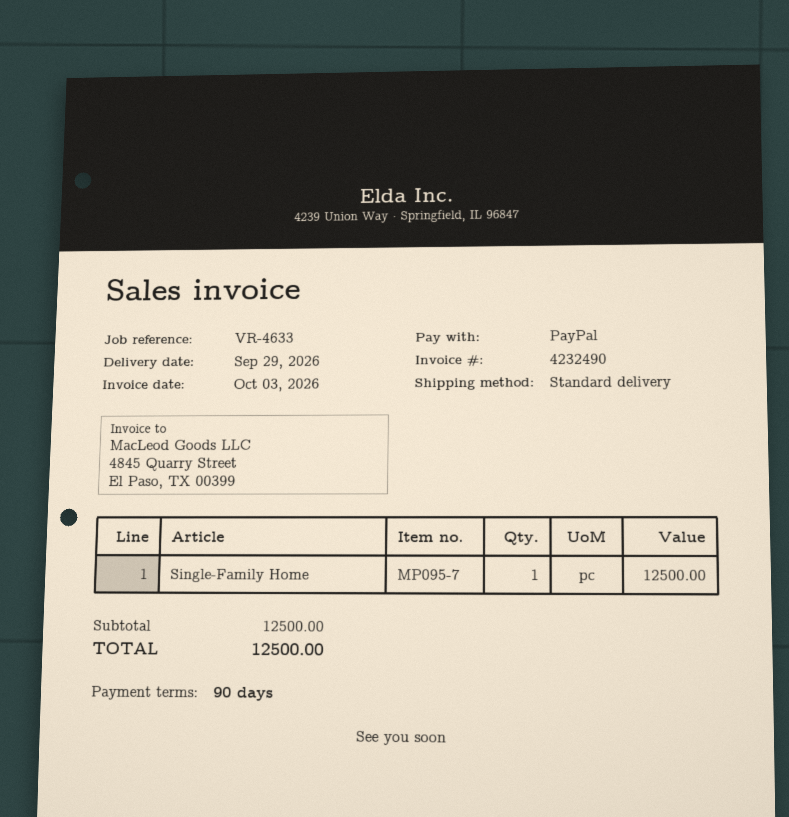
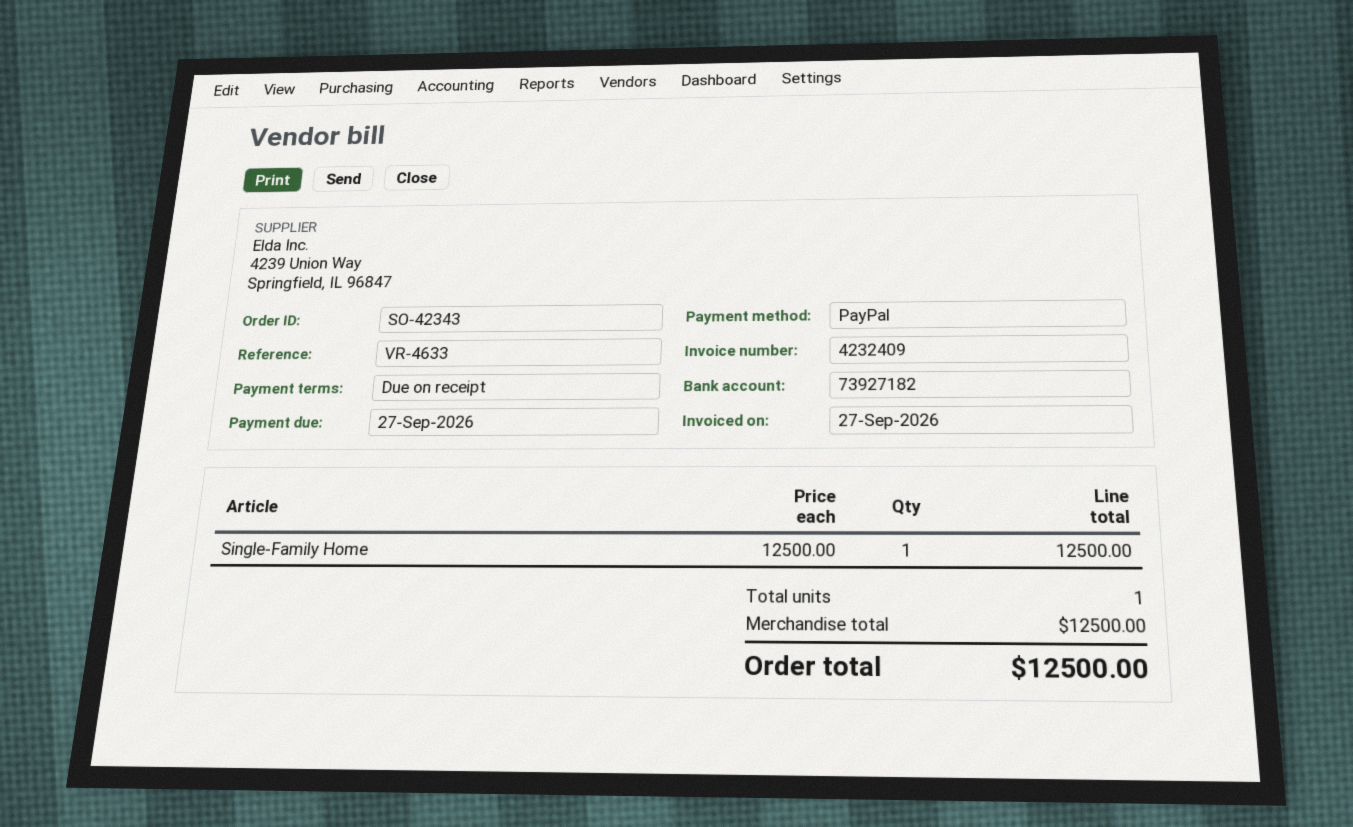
invoice number: 4232490 -> 4232409
invoice date: 2026-10-03 -> 2026-09-27
payment terms: 90 days -> on receipt

